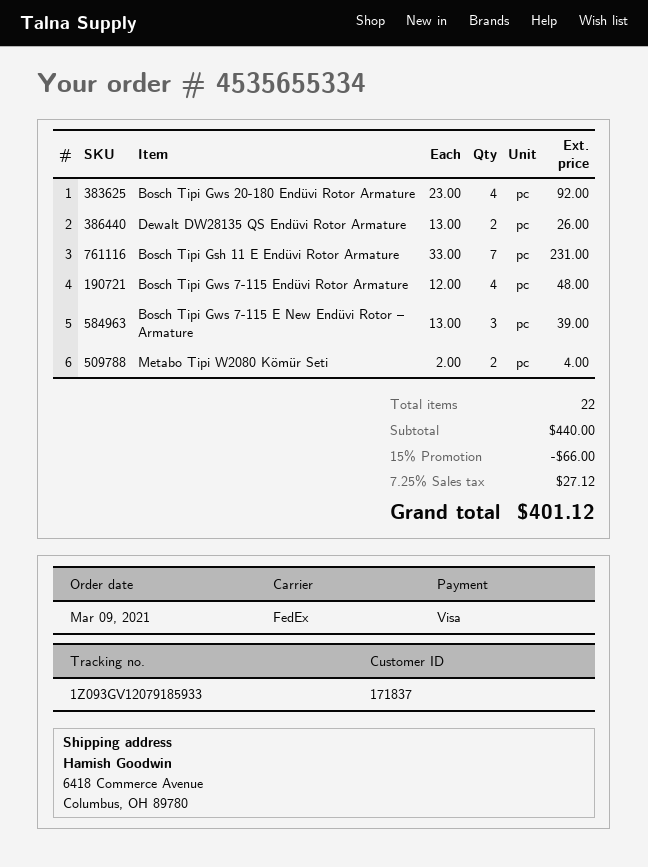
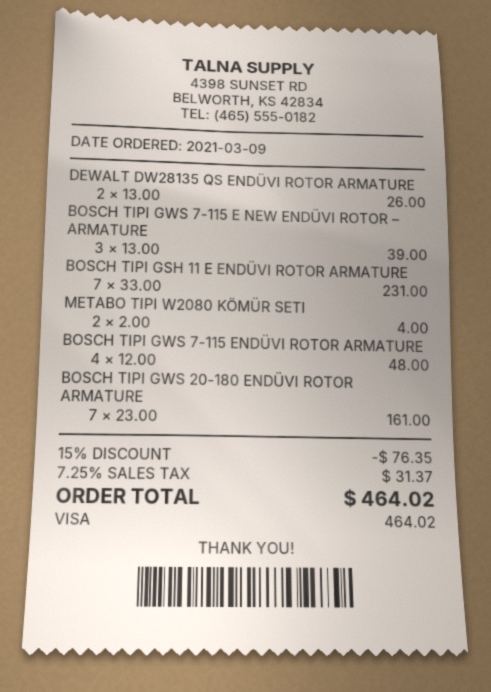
Bosch Tipi Gws 20-180 Endüvi Rotor Armature: 4 x 23.00 = 92.00 -> 7 x 23.00 = 161.00
discount: 15% = 66.00 -> 15% = 76.35
tax: 7.25% = 27.12 -> 7.25% = 31.37
total: 401.12 -> 464.02

